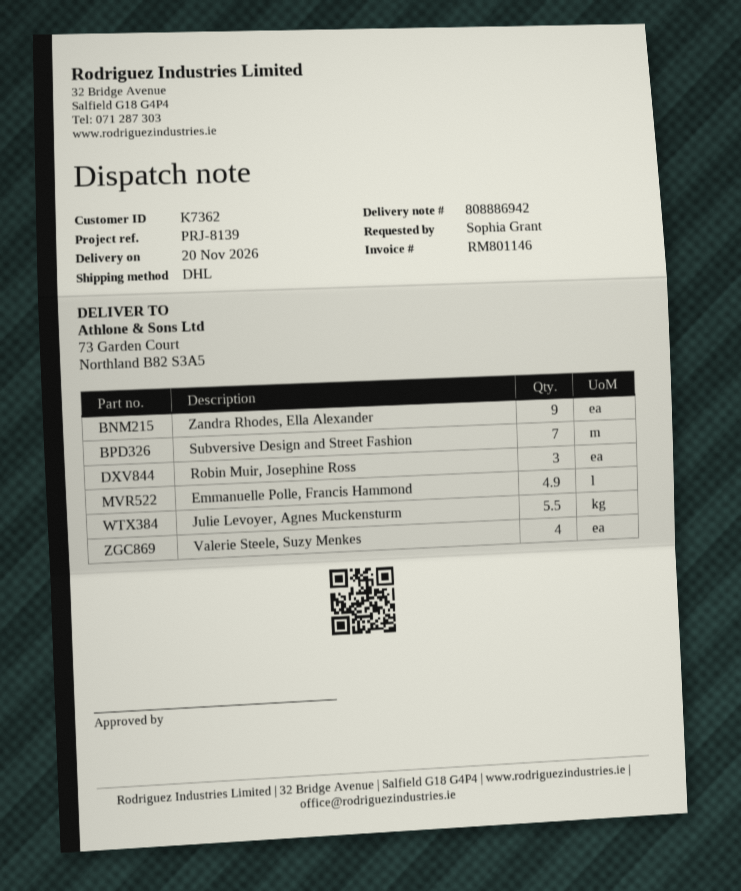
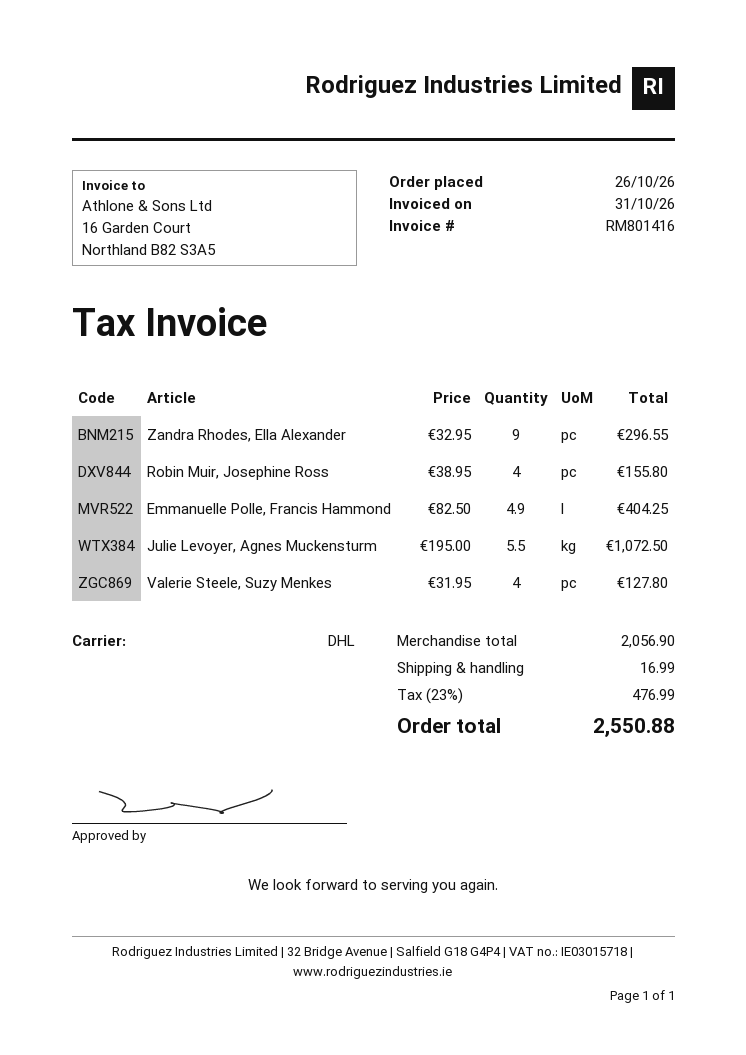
invoice number: RM801146 -> RM801416
Subversive Design and Street Fashion: 7 -> none
Robin Muir, Josephine Ross: 3 -> 4

